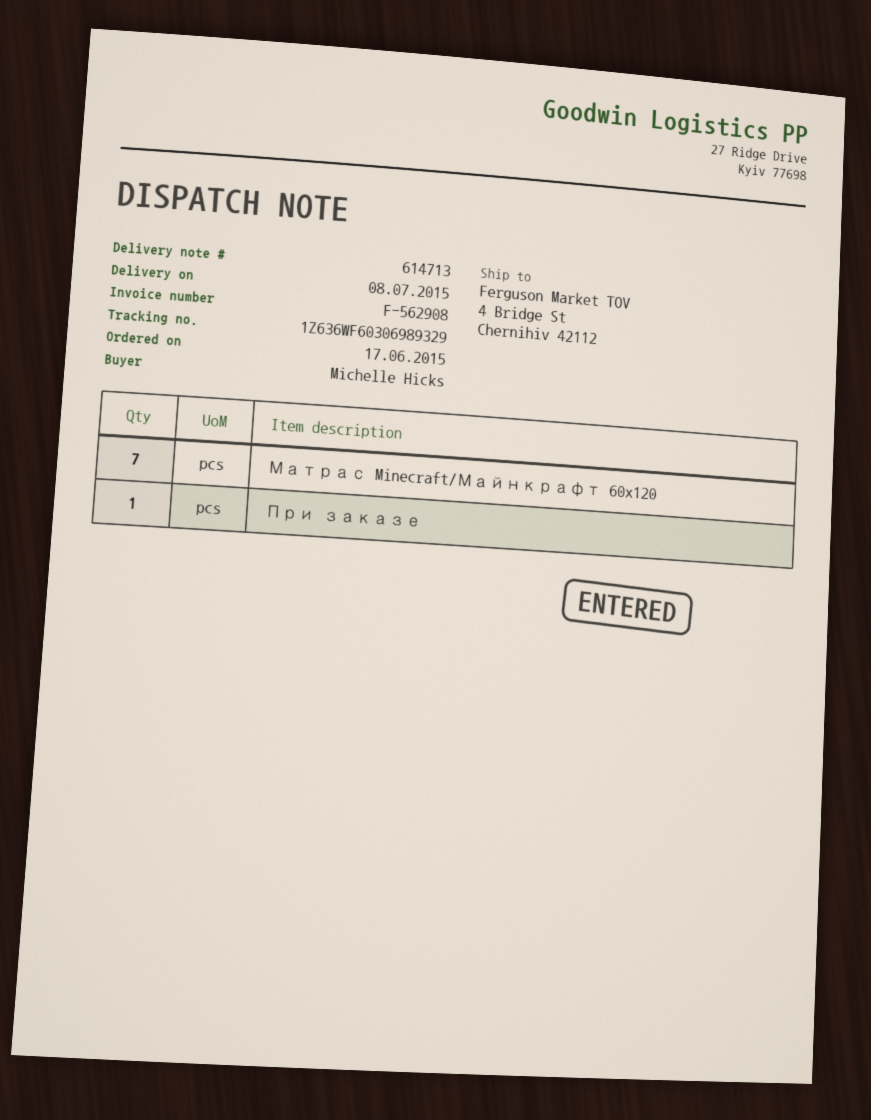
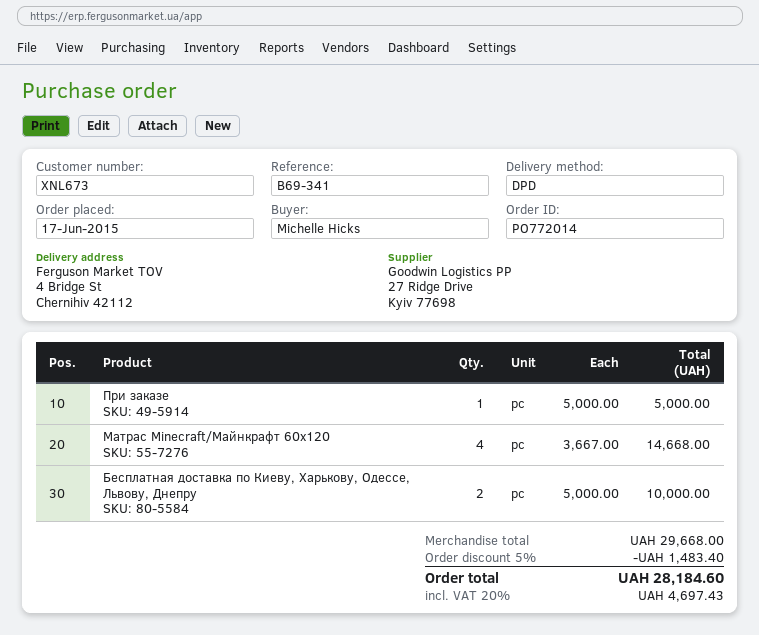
Матрас Minecraft/Майнкрафт 60x120: 7 -> 4
Бесплатная доставка по Киеву, Харькову, Одессе, Львову, Днепру: none -> 2

